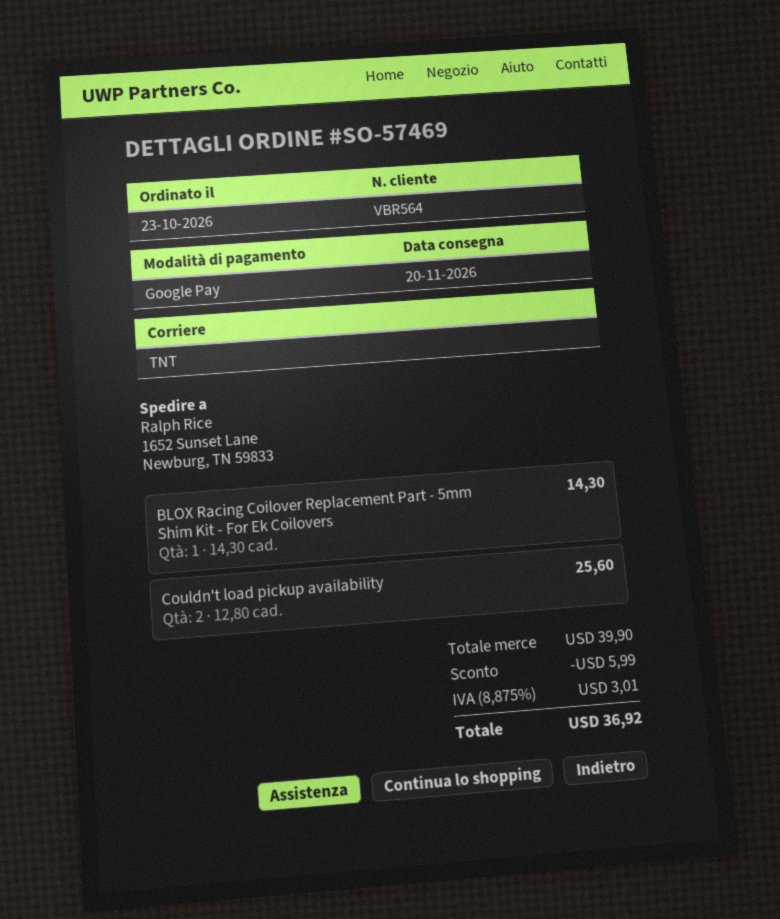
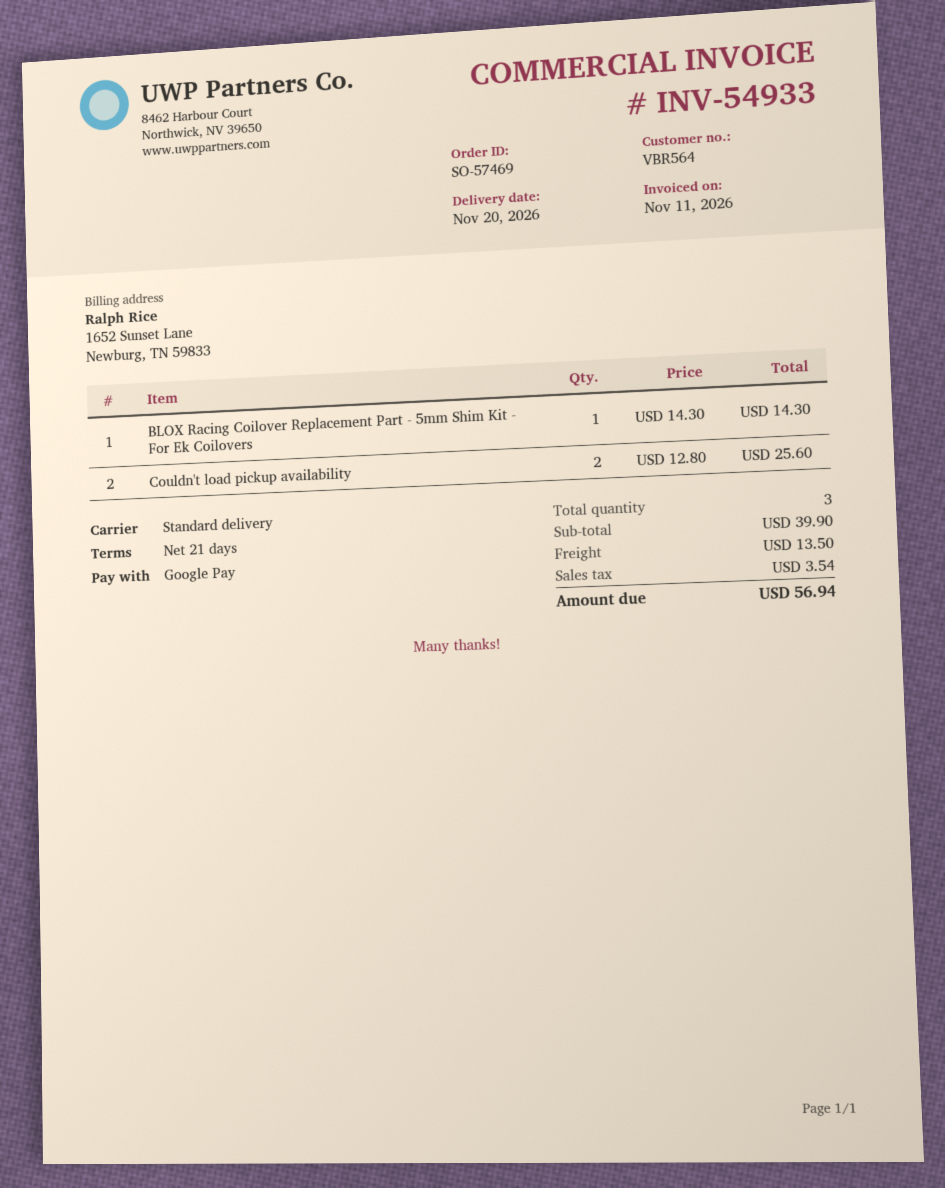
shipping method: TNT -> standard
discount: 5.99 -> none
shipping: none -> 13.50
tax: 3.01 -> 3.54
total: 36.92 -> 56.94

